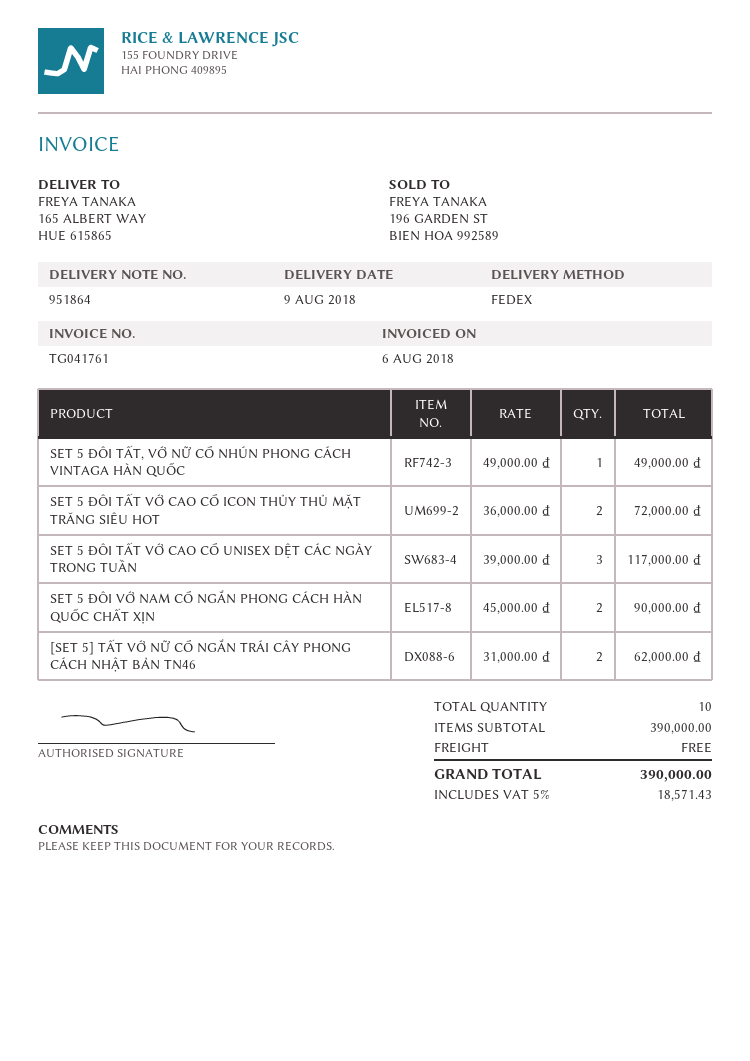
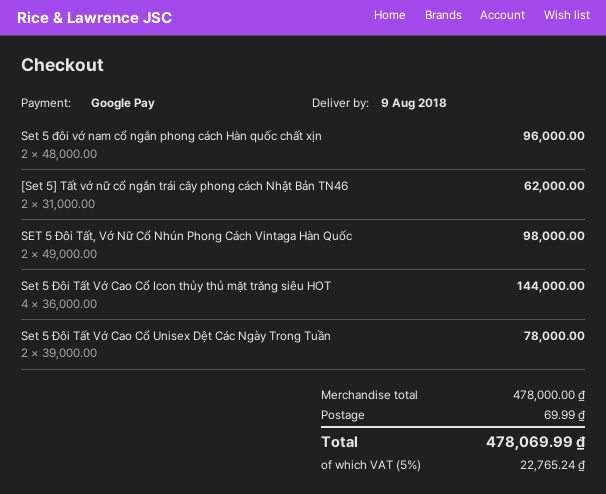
SET 5 ĐÔI TẤT, VỚ NỮ CỔ NHÚN PHONG CÁCH VINTAGA HÀN QUỐC: 1 x 49000.00 = 49000.00 -> 2 x 49000.00 = 98000.00
SET 5 ĐÔI TẤT VỚ CAO CỔ ICON THỦY THỦ MẶT TRĂNG SIÊU HOT: 2 x 36000.00 = 72000.00 -> 4 x 36000.00 = 144000.00
SET 5 ĐÔI TẤT VỚ CAO CỔ UNISEX DỆT CÁC NGÀY TRONG TUẦN: 3 x 39000.00 = 117000.00 -> 2 x 39000.00 = 78000.00
SET 5 ĐÔI VỚ NAM CỔ NGẮN PHONG CÁCH HÀN QUỐC CHẤT XỊN: 2 x 45000.00 = 90000.00 -> 2 x 48000.00 = 96000.00
subtotal: 390000.00 -> 478000.00
shipping: 0.00 -> 69.99
tax: 5% = 18571.43 -> 5% = 22765.24
total: 390000.00 -> 478069.99

